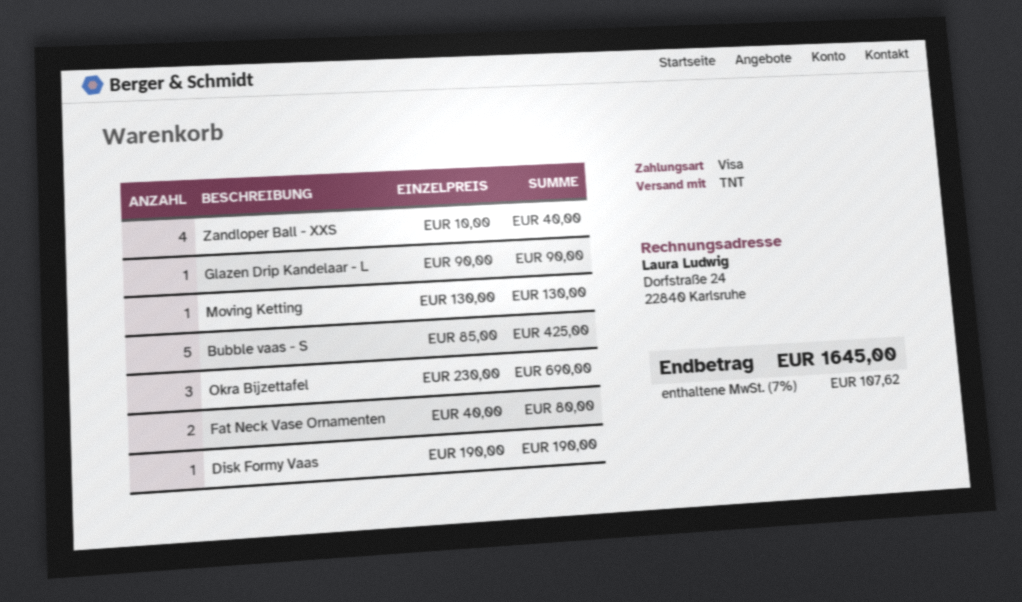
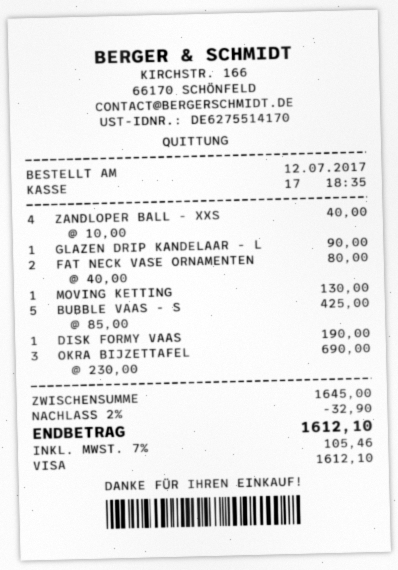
discount: none -> 2% = 32.90
tax: 7% = 107.62 -> 7% = 105.46
total: 1645.00 -> 1612.10

